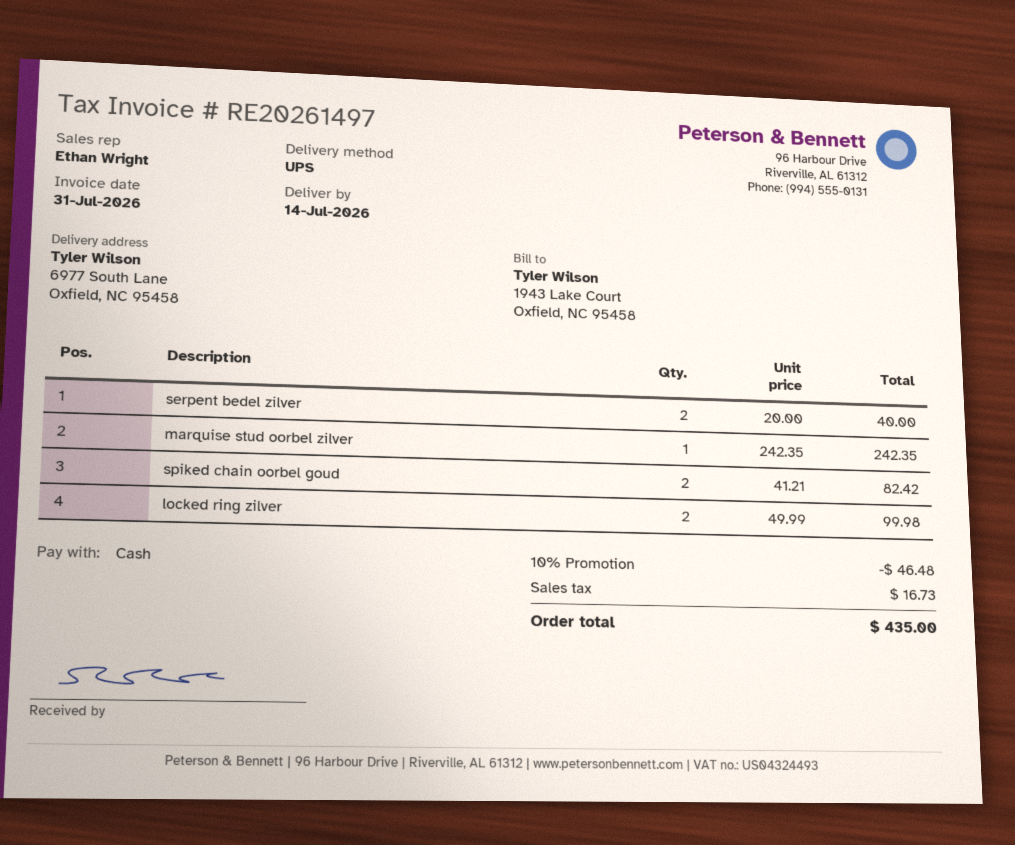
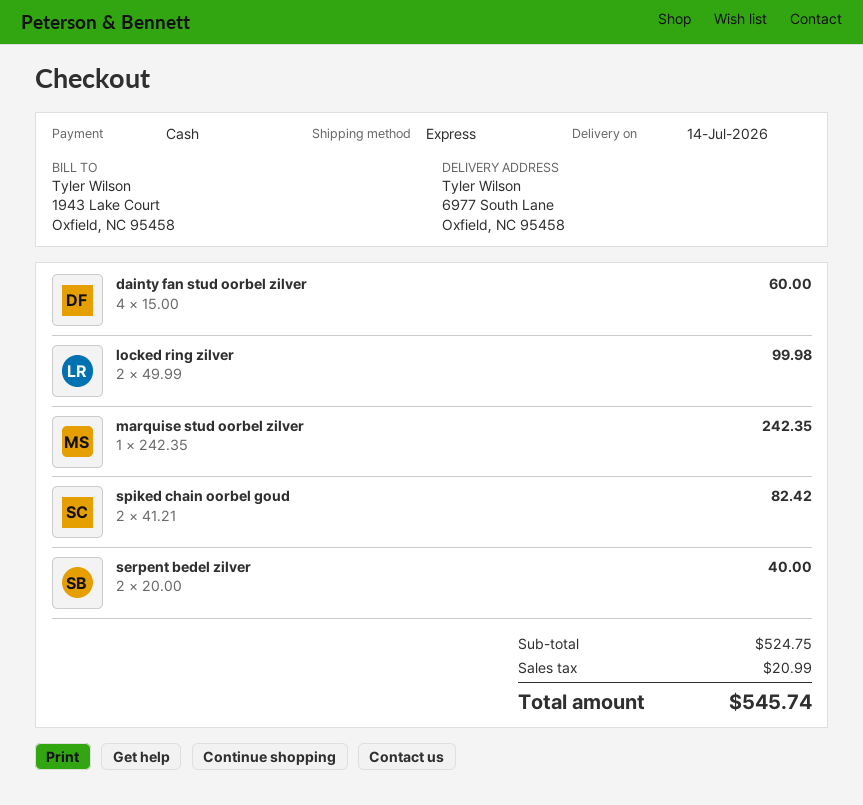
shipping method: UPS -> express
dainty fan stud oorbel zilver: none -> 4 x 15.00 = 60.00
discount: 10% = 46.48 -> none
tax: 16.73 -> 20.99
total: 435.00 -> 545.74

